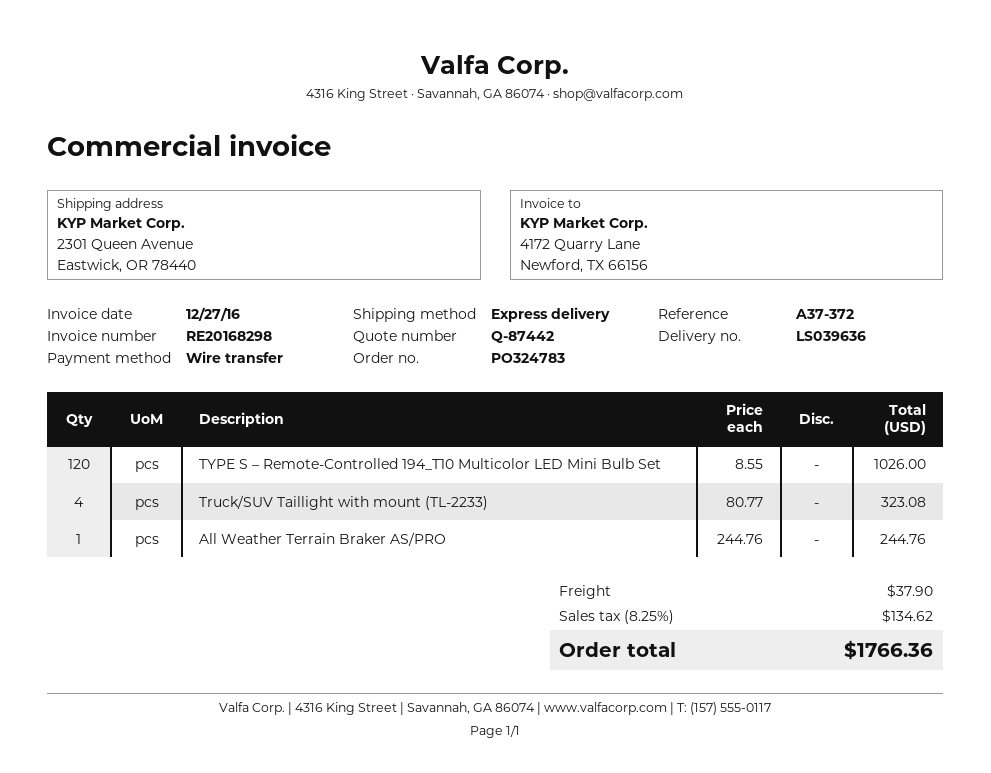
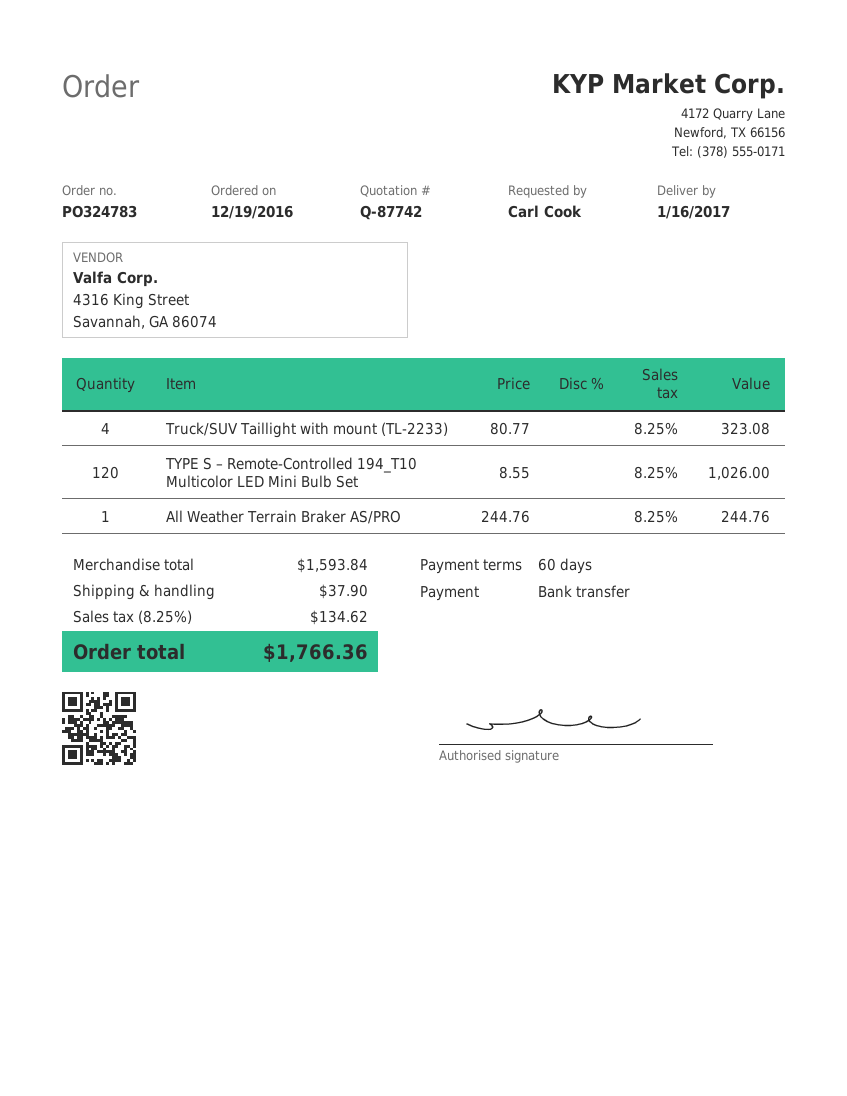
quote number: Q-87442 -> Q-87742

